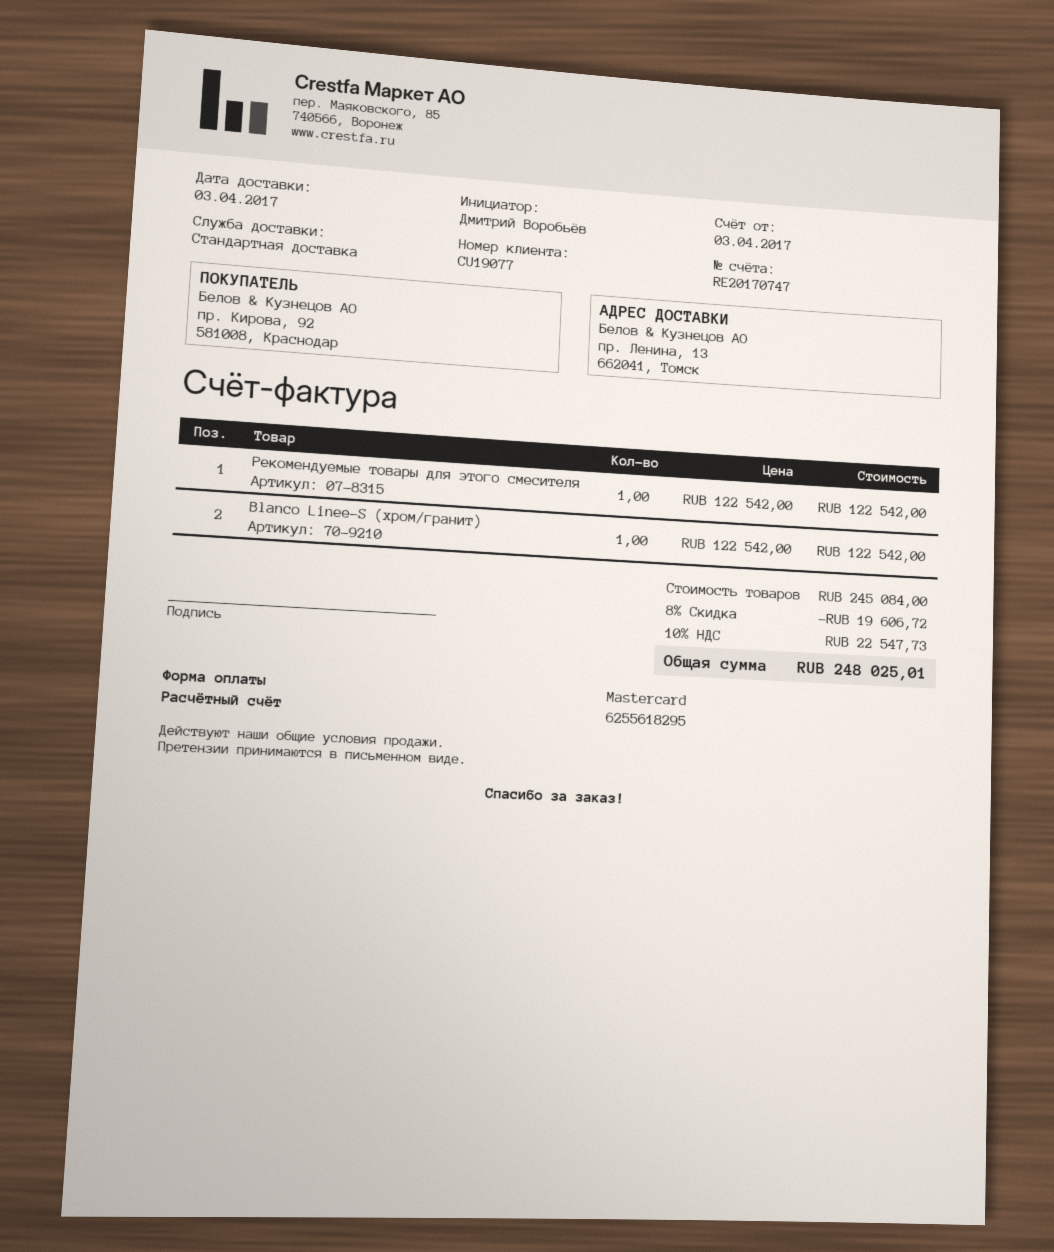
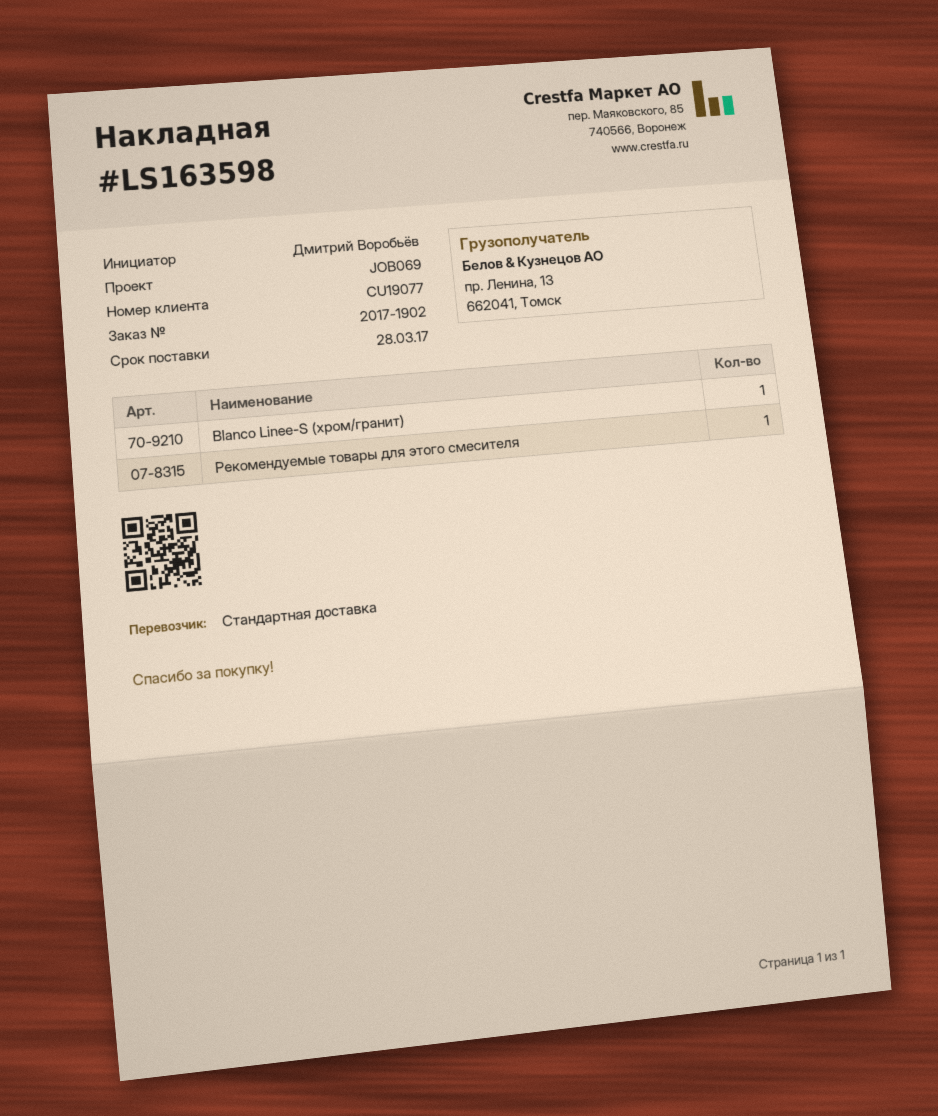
delivery date: 2017-04-03 -> 2017-03-28

